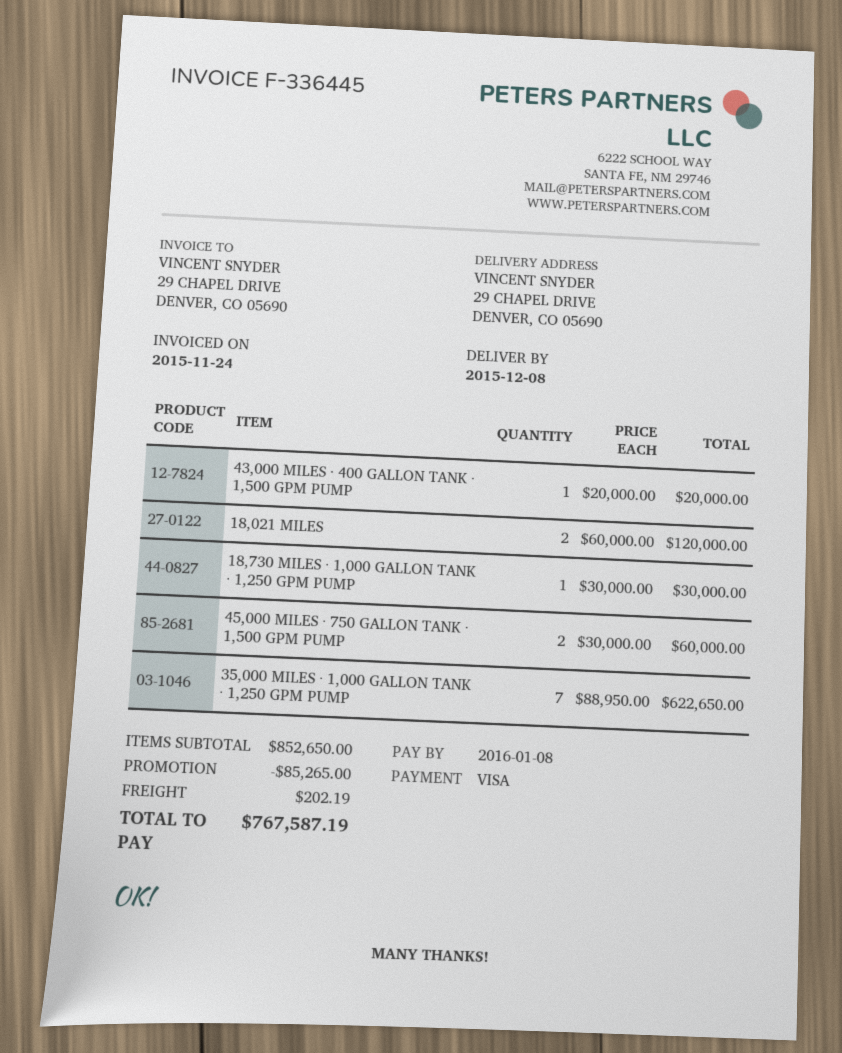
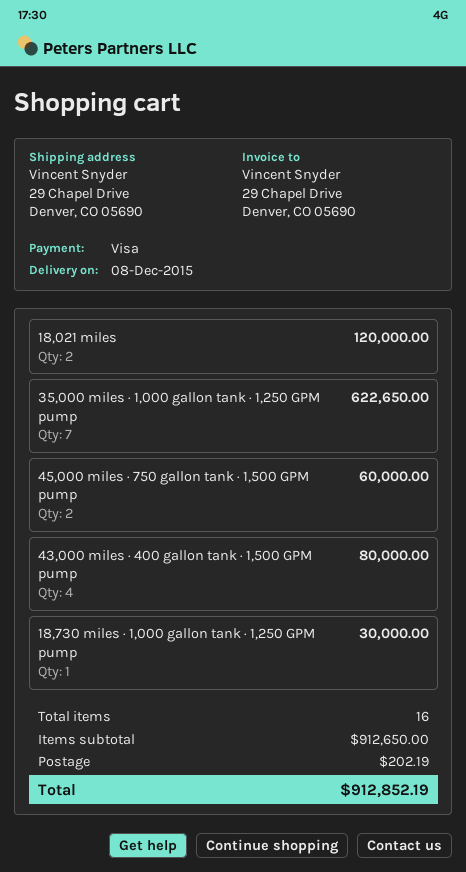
43,000 MILES · 400 GALLON TANK · 1,500 GPM PUMP: 1 for 20000.00 -> 4 for 80000.00
subtotal: 852650.00 -> 912650.00
discount: 85265.00 -> none
total: 767587.19 -> 912852.19

